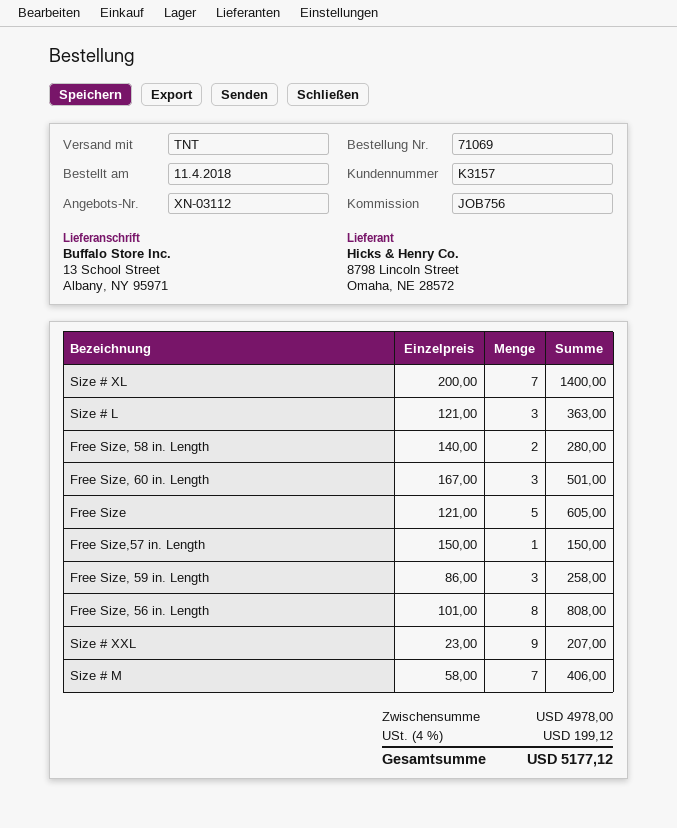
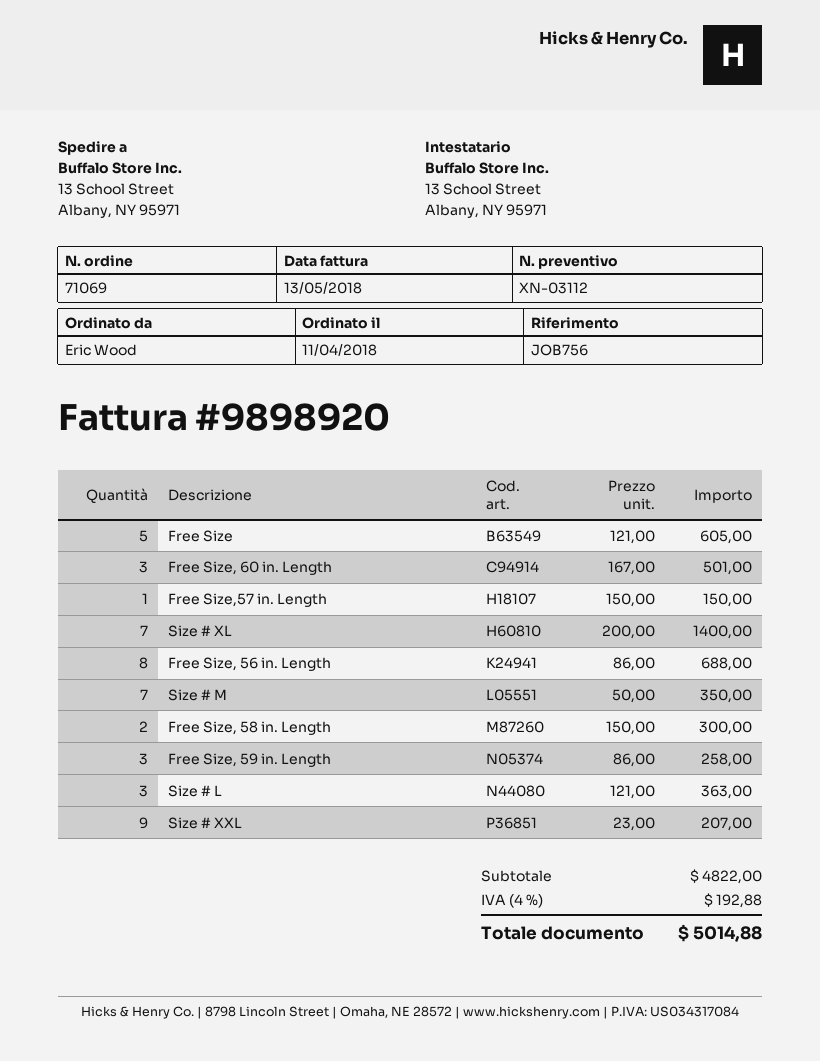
Free Size, 58 in. Length: 2 x 140.00 = 280.00 -> 2 x 150.00 = 300.00
Free Size, 56 in. Length: 8 x 101.00 = 808.00 -> 8 x 86.00 = 688.00
Size # M: 7 x 58.00 = 406.00 -> 7 x 50.00 = 350.00
subtotal: 4978.00 -> 4822.00
tax: 4% = 199.12 -> 4% = 192.88
total: 5177.12 -> 5014.88

